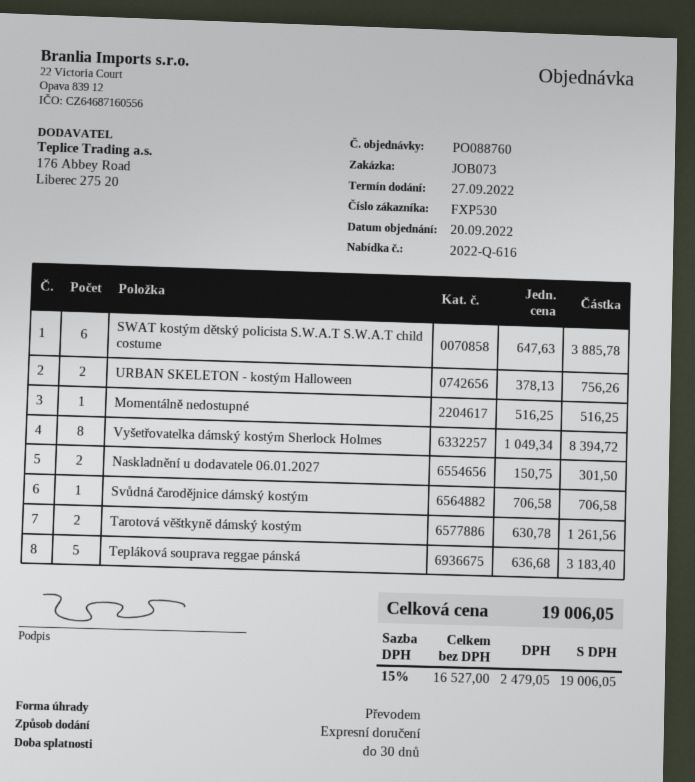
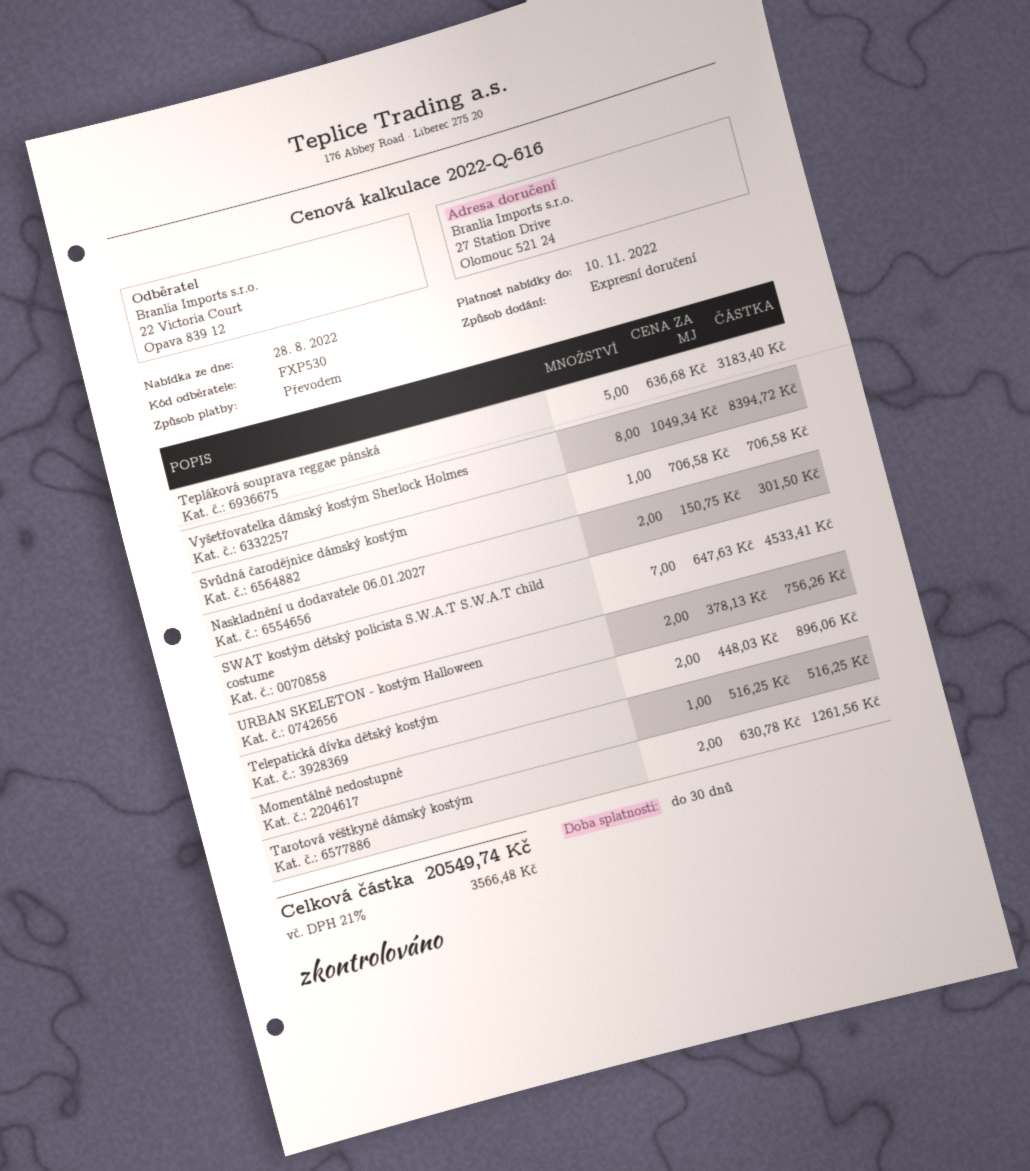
SWAT kostým dětský policista S.W.A.T S.W.A.T child costume: 6 x 647.63 = 3885.78 -> 7 x 647.63 = 4533.41
Telepatická dívka dětský kostým: none -> 2 x 448.03 = 896.06
tax: 15% = 2479.05 -> 21% = 3566.48
total: 19006.05 -> 20549.74

